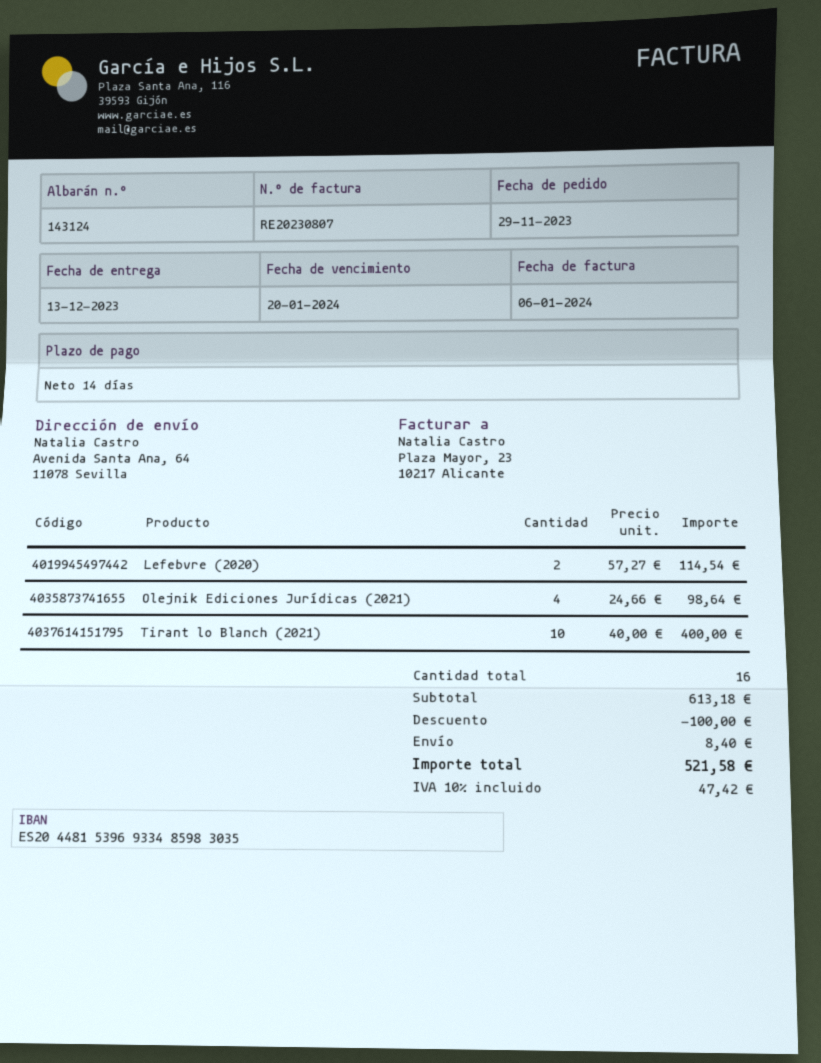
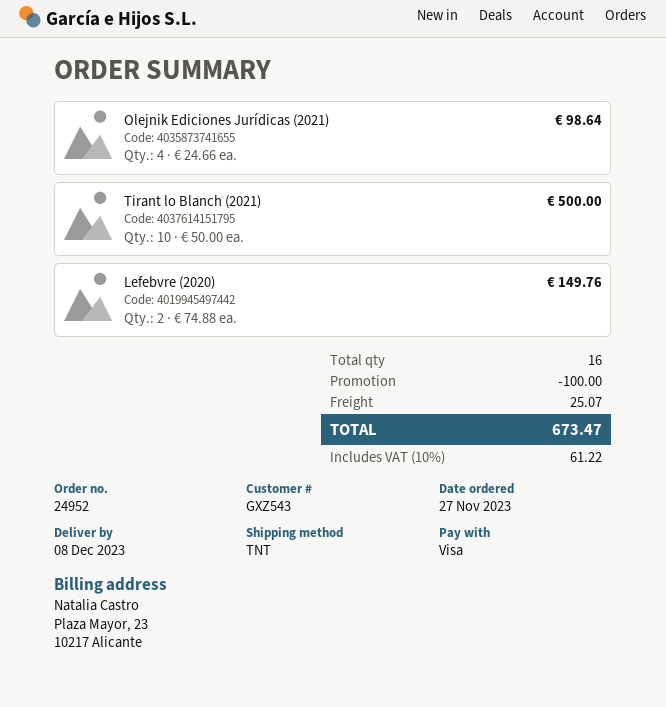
order date: 2023-11-29 -> 2023-11-27
delivery date: 2023-12-13 -> 2023-12-08
Lefebvre (2020): 2 x 57.27 = 114.54 -> 2 x 74.88 = 149.76
Tirant lo Blanch (2021): 10 x 40.00 = 400.00 -> 10 x 50.00 = 500.00
shipping: 8.40 -> 25.07
tax: 10% = 47.42 -> 10% = 61.22
total: 521.58 -> 673.47

